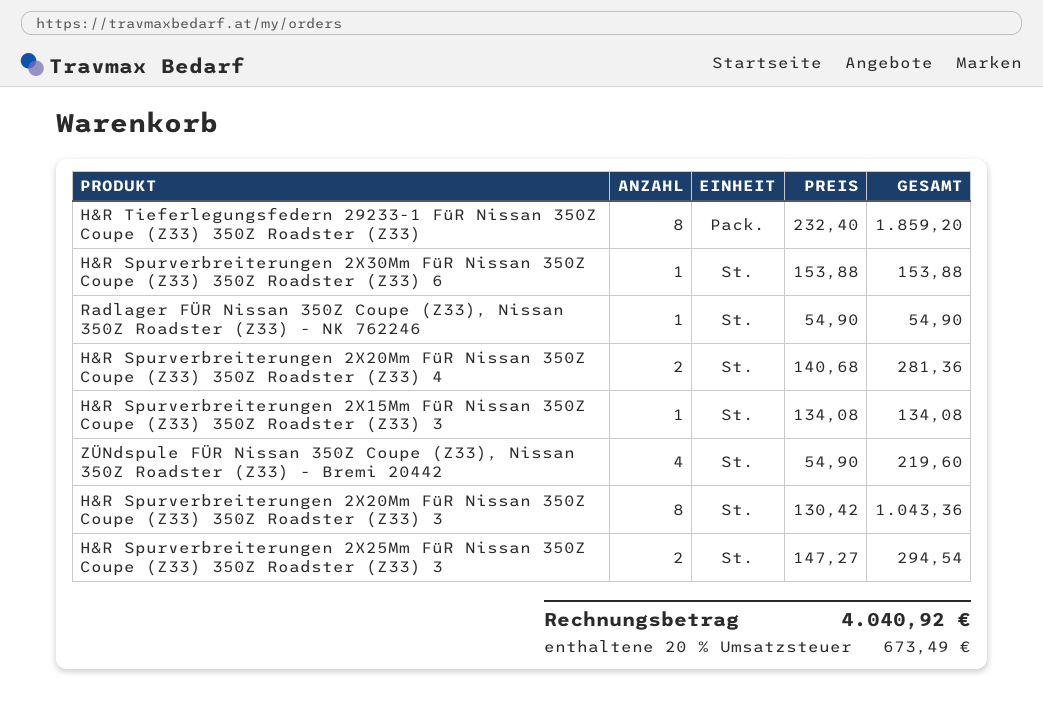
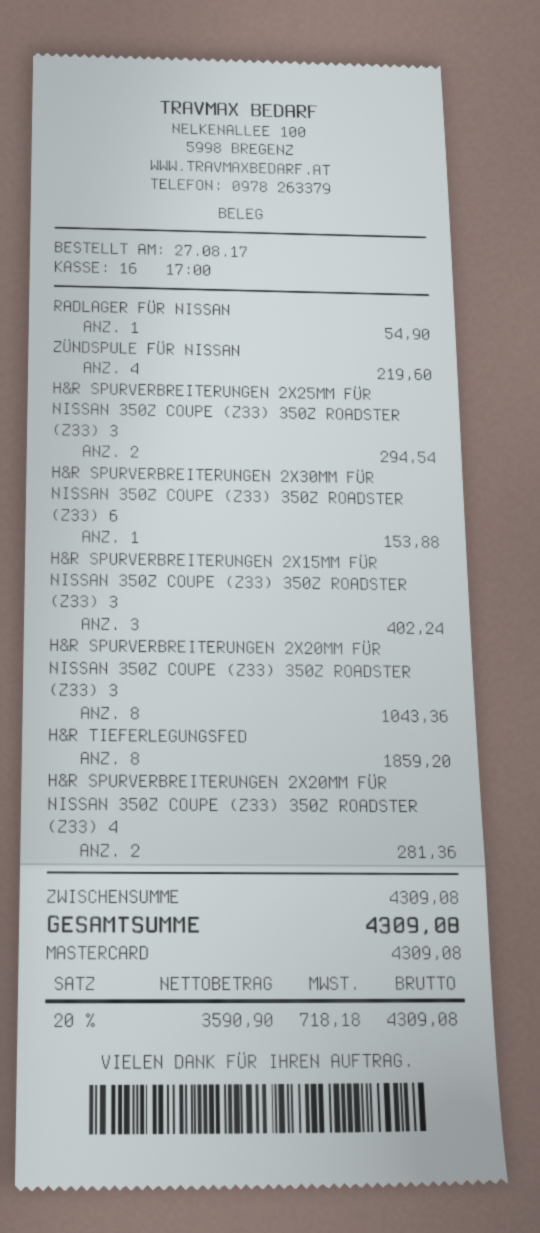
H&R Spurverbreiterungen 2X15Mm FüR Nissan 350Z Coupe (Z33) 350Z Roadster (Z33) 3: 1 for 134.08 -> 3 for 402.24
tax: 20% = 673.49 -> 20% = 718.18
total: 4040.92 -> 4309.08

